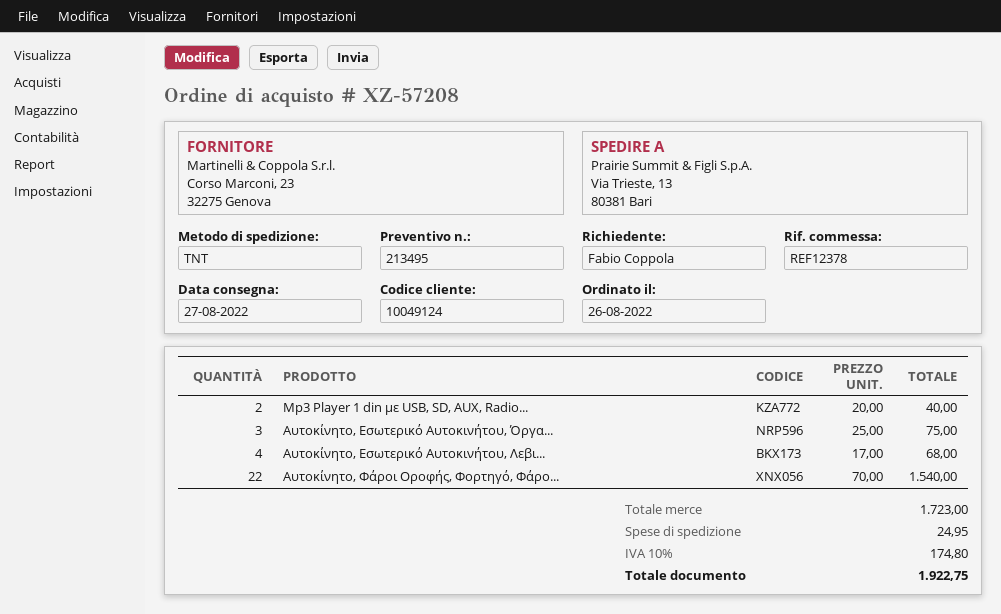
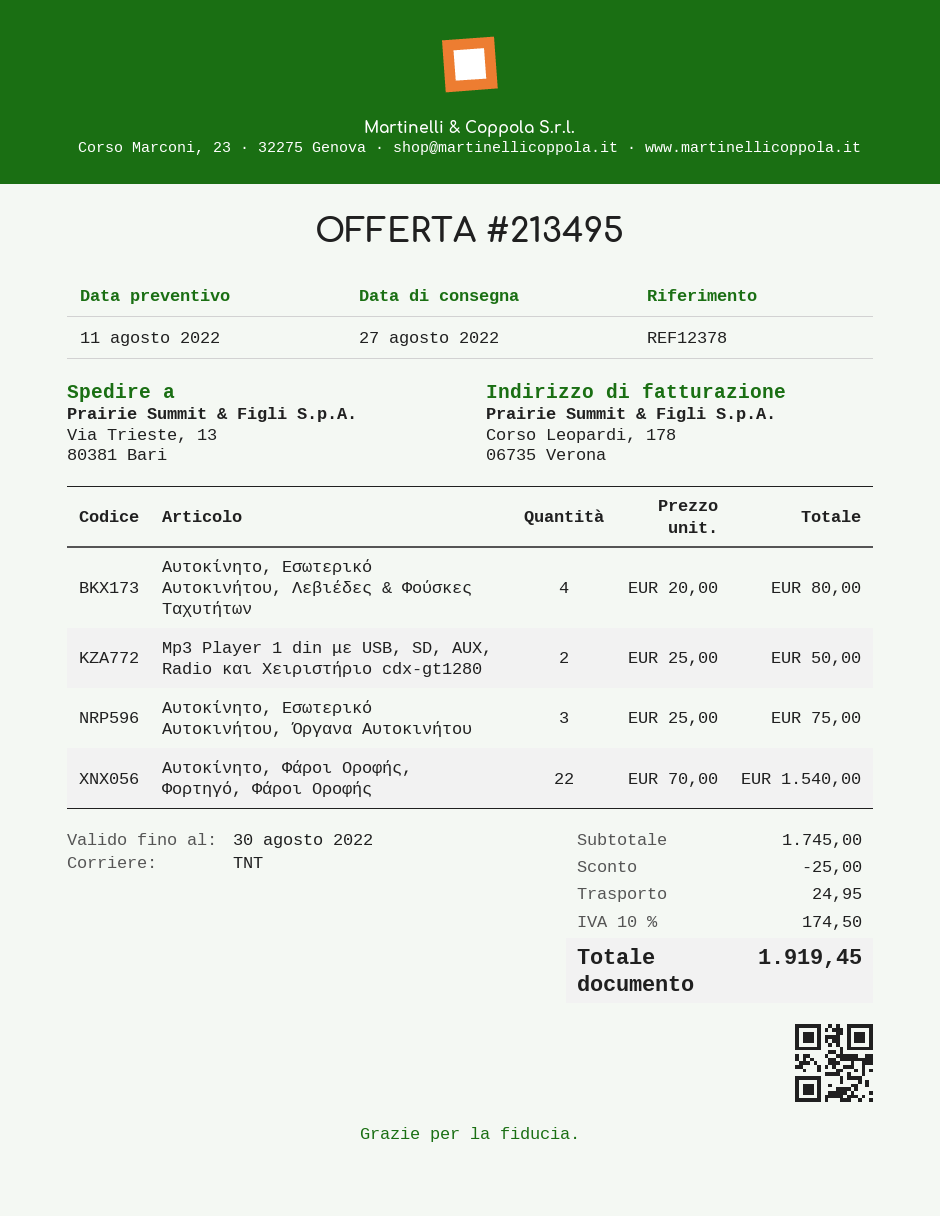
Mp3 Player 1 din με USB, SD, AUX, Radio...: 2 x 20.00 = 40.00 -> 2 x 25.00 = 50.00
Αυτοκίνητο, Εσωτερικό Αυτοκινήτου, Λεβι...: 4 x 17.00 = 68.00 -> 4 x 20.00 = 80.00
subtotal: 1723.00 -> 1745.00
discount: none -> 25.00
tax: 10% = 174.80 -> 10% = 174.50
total: 1922.75 -> 1919.45

